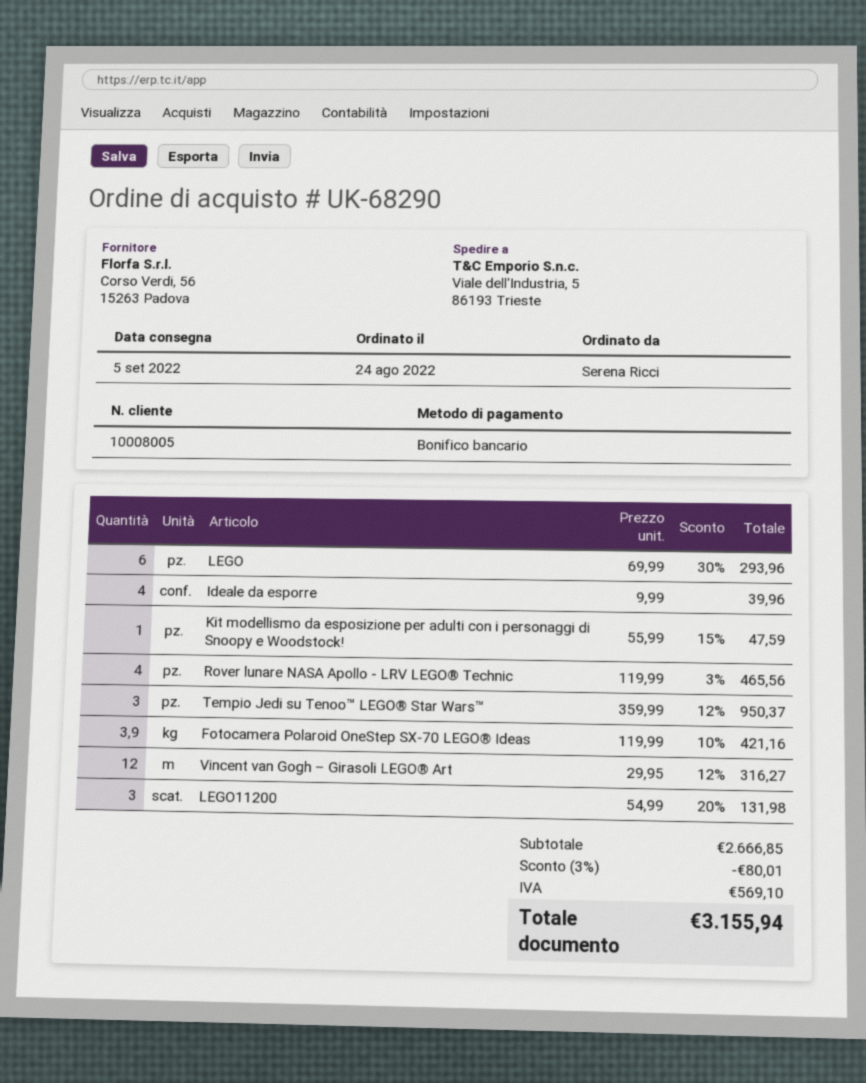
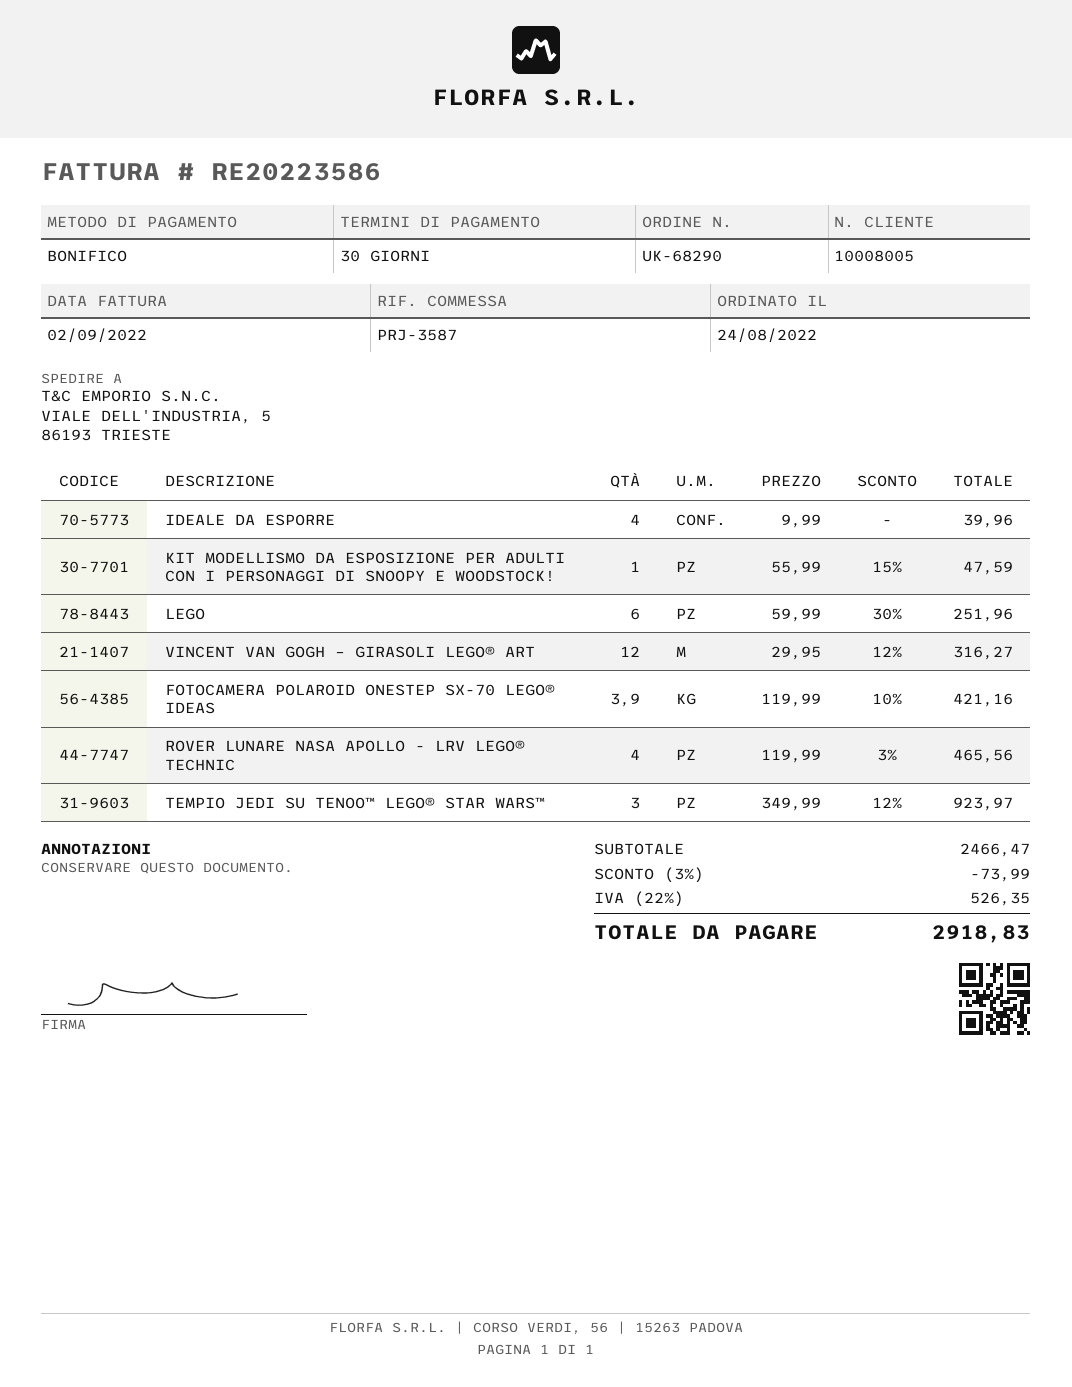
LEGO: 6 x 69.99 - 30% = 293.96 -> 6 x 59.99 - 30% = 251.96
Tempio Jedi su Tenoo™ LEGO® Star Wars™: 3 x 359.99 - 12% = 950.37 -> 3 x 349.99 - 12% = 923.97
LEGO11200: 3 x 54.99 - 20% = 131.98 -> none
subtotal: 2666.85 -> 2466.47
discount: 3% = 80.01 -> 3% = 73.99
tax: 569.10 -> 526.35
total: 3155.94 -> 2918.83

